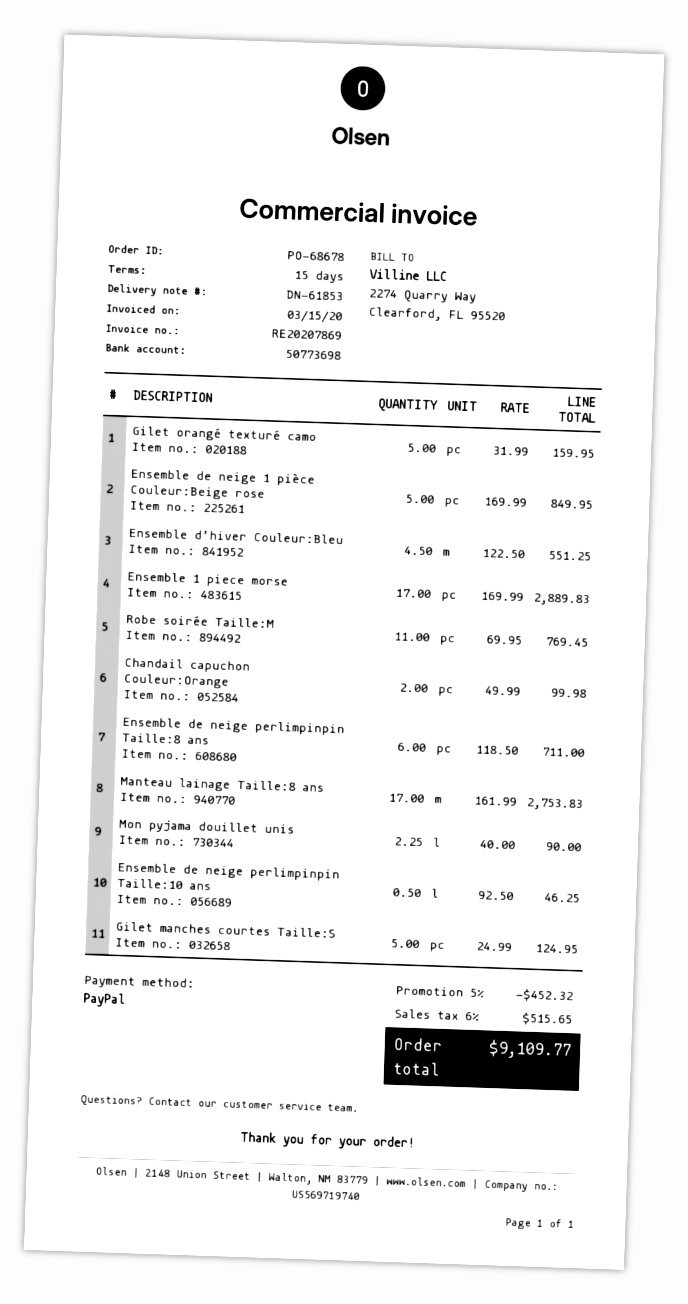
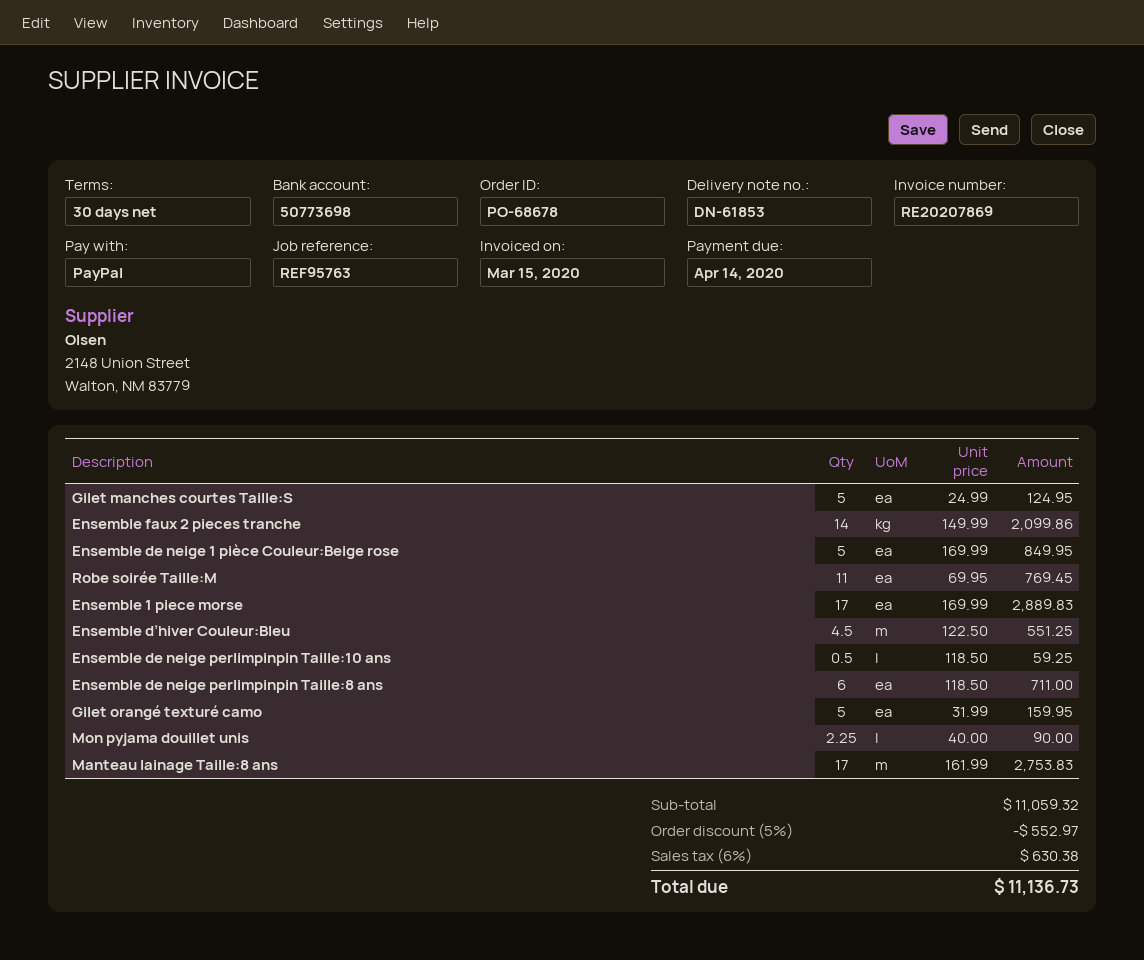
payment terms: 15 days -> 30 days
Chandail capuchon Couleur:Orange: 2 x 49.99 = 99.98 -> none
Ensemble de neige perlimpinpin Taille:10 ans: 0.5 x 92.50 = 46.25 -> 0.5 x 118.50 = 59.25
Ensemble faux 2 pieces tranche: none -> 14 x 149.99 = 2099.86
discount: 5% = 452.32 -> 5% = 552.97
tax: 6% = 515.65 -> 6% = 630.38
total: 9109.77 -> 11136.73

